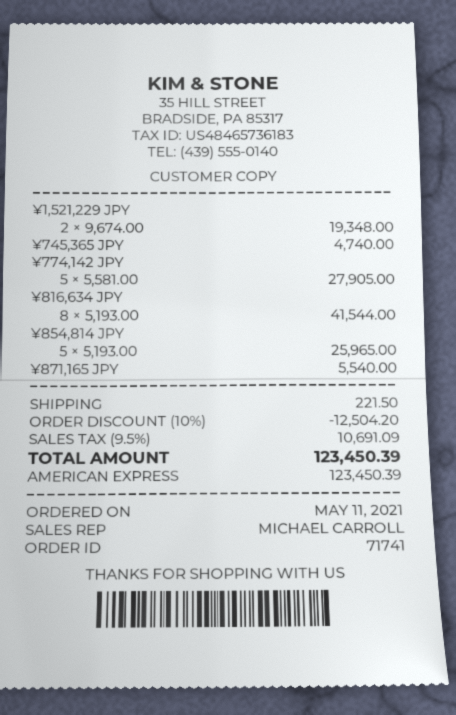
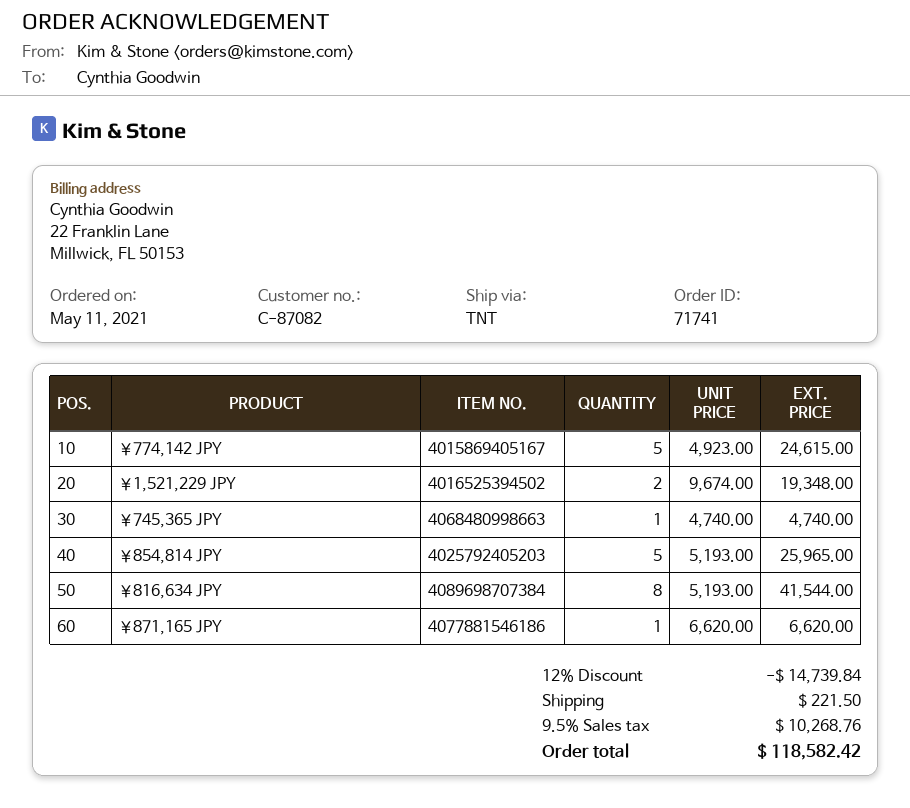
¥774,142 JPY: 5 x 5581.00 = 27905.00 -> 5 x 4923.00 = 24615.00
¥871,165 JPY: 1 x 5540.00 = 5540.00 -> 1 x 6620.00 = 6620.00
discount: 10% = 12504.20 -> 12% = 14739.84
tax: 9.5% = 10691.09 -> 9.5% = 10268.76
total: 123450.39 -> 118582.42

